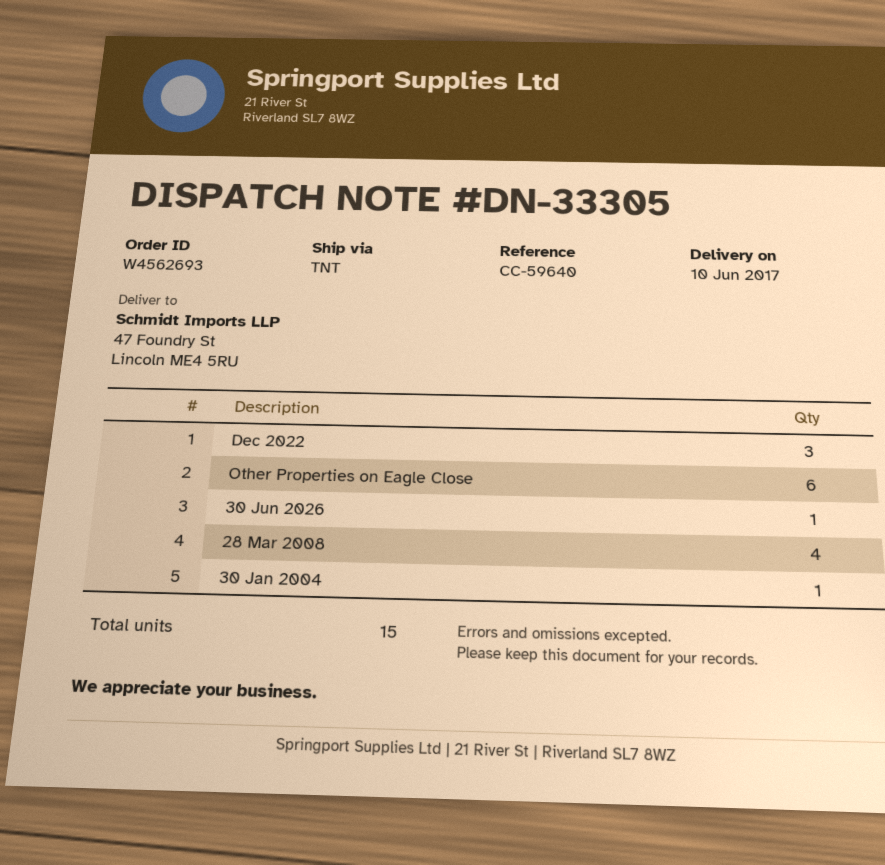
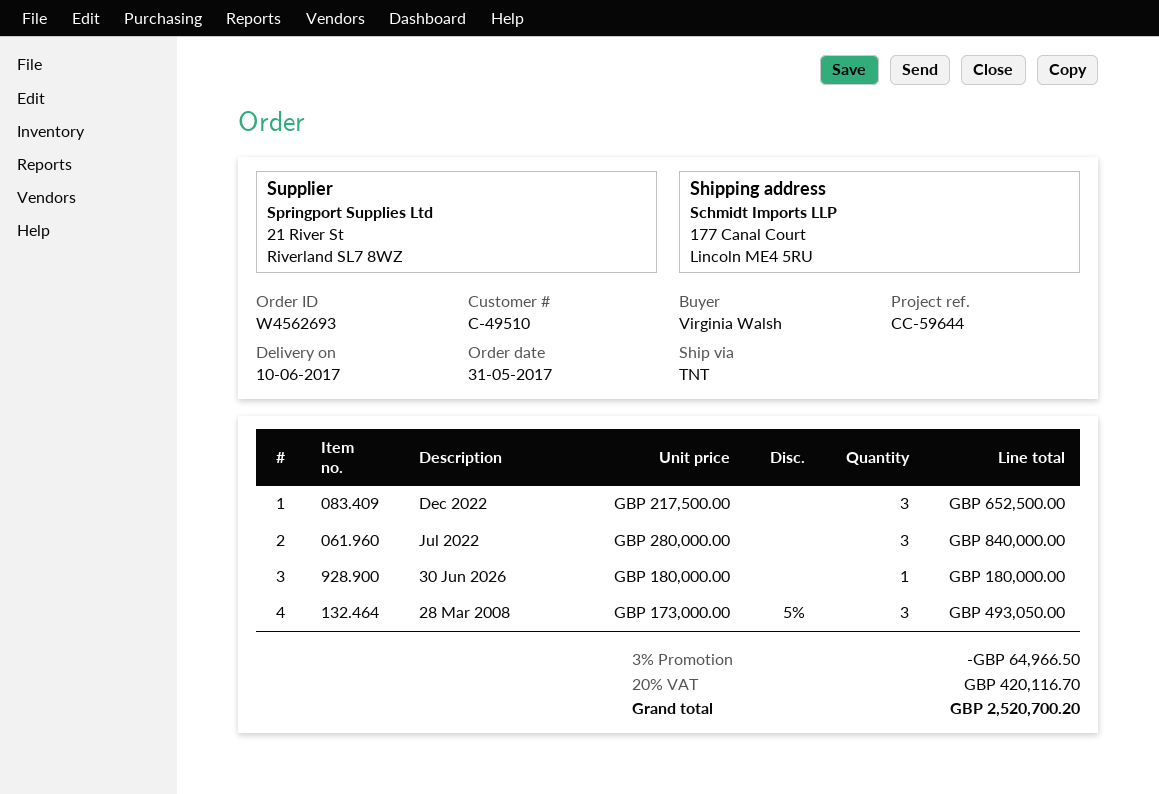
reference: CC-59640 -> CC-59644
ship to: 47 Foundry St, Lincoln ME4 5RU -> 177 Canal Court, Lincoln ME4 5RU
Other Properties on Eagle Close: 6 -> none
28 Mar 2008: 4 -> 3
30 Jan 2004: 1 -> none
Jul 2022: none -> 3

